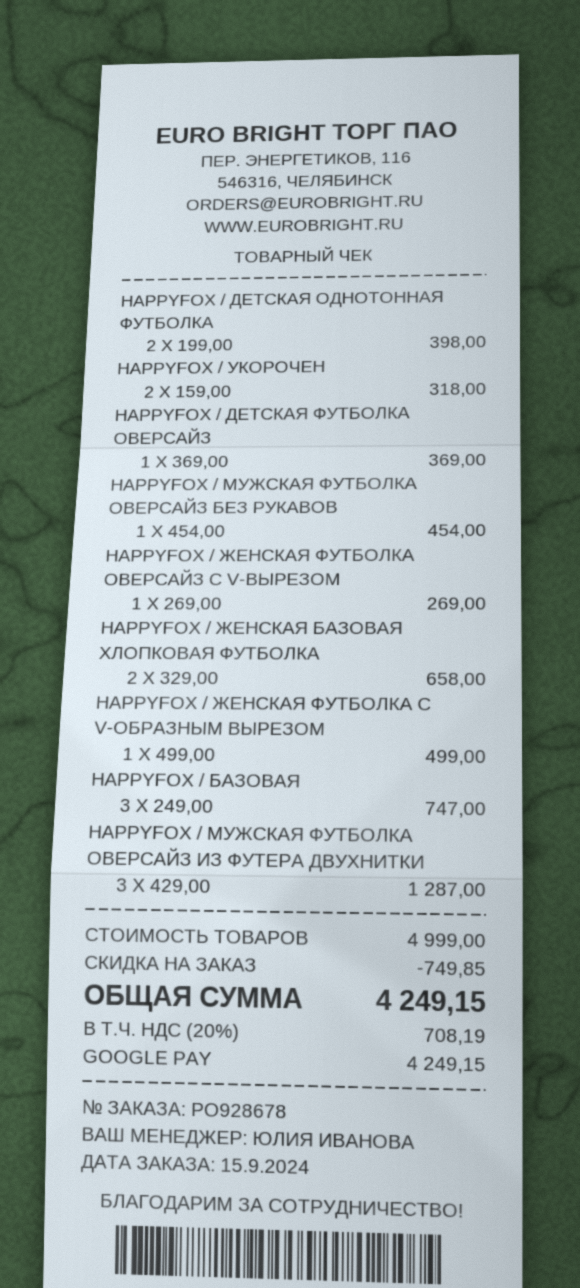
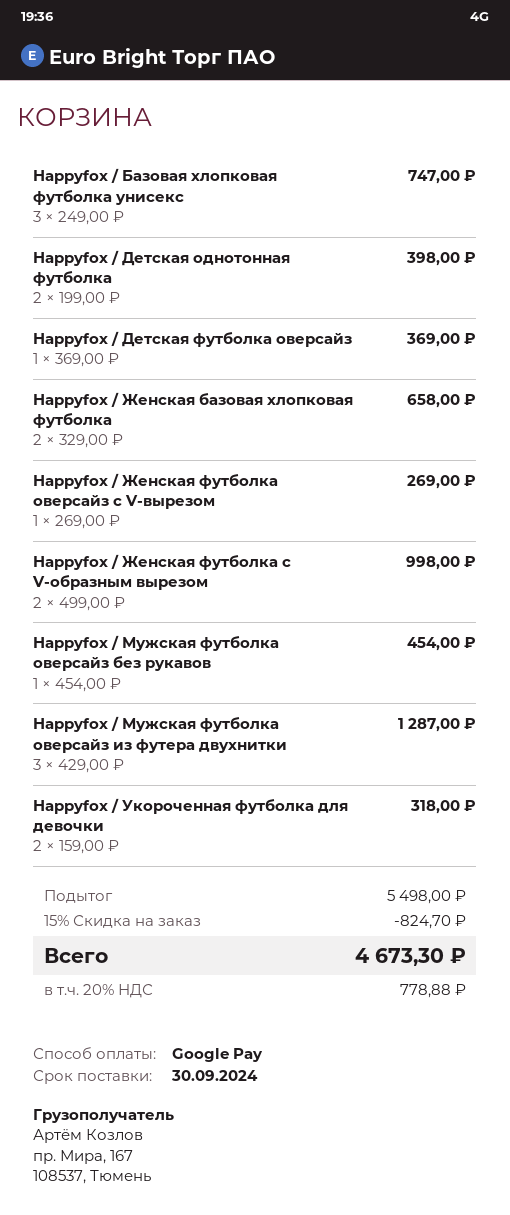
HAPPYFOX / ЖЕНСКАЯ ФУТБОЛКА С V-ОБРАЗНЫМ ВЫРЕЗОМ: 1 x 499.00 = 499.00 -> 2 x 499.00 = 998.00
subtotal: 4999.00 -> 5498.00
discount: 749.85 -> 824.70
tax: 20% = 708.19 -> 20% = 778.88
total: 4249.15 -> 4673.30

